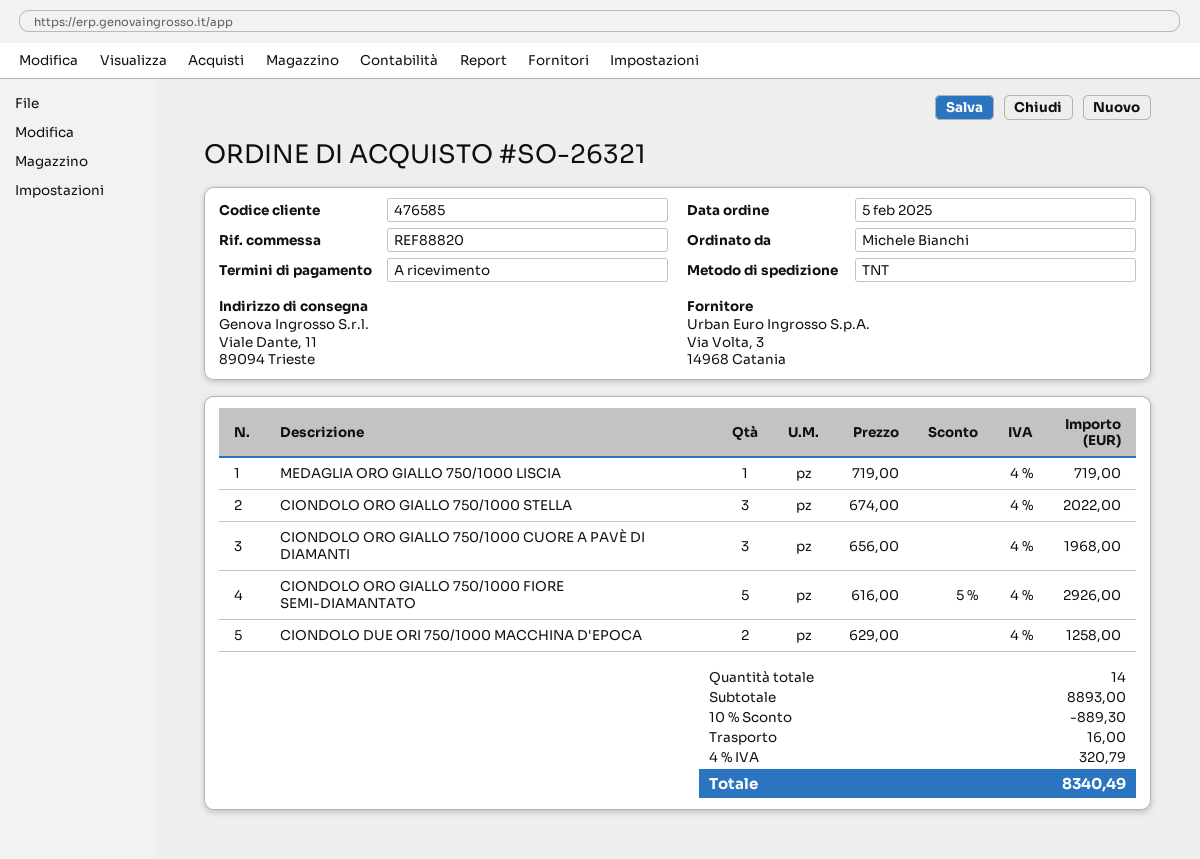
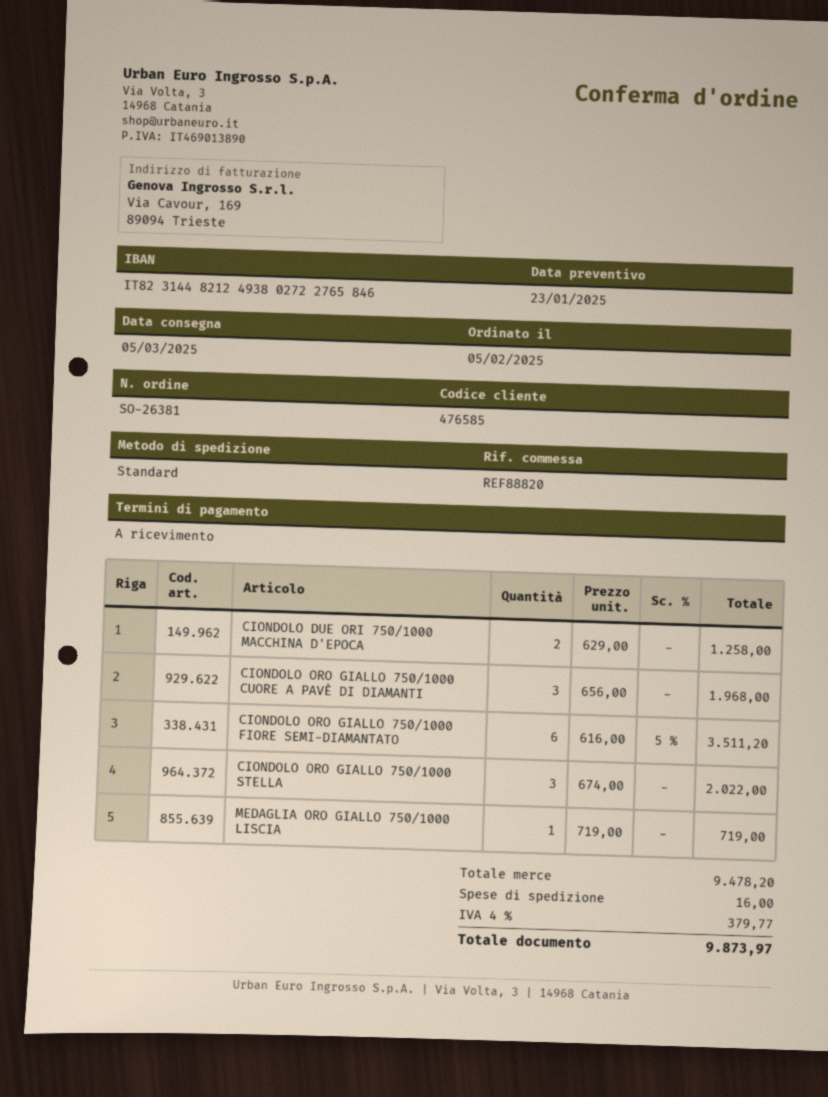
order number: SO-26321 -> SO-26381
shipping method: TNT -> standard
CIONDOLO ORO GIALLO 750/1000 FIORE SEMI-DIAMANTATO: 5 x 616.00 - 5% = 2926.00 -> 6 x 616.00 - 5% = 3511.20
subtotal: 8893.00 -> 9478.20
discount: 10% = 889.30 -> none
tax: 4% = 320.79 -> 4% = 379.77
total: 8340.49 -> 9873.97

